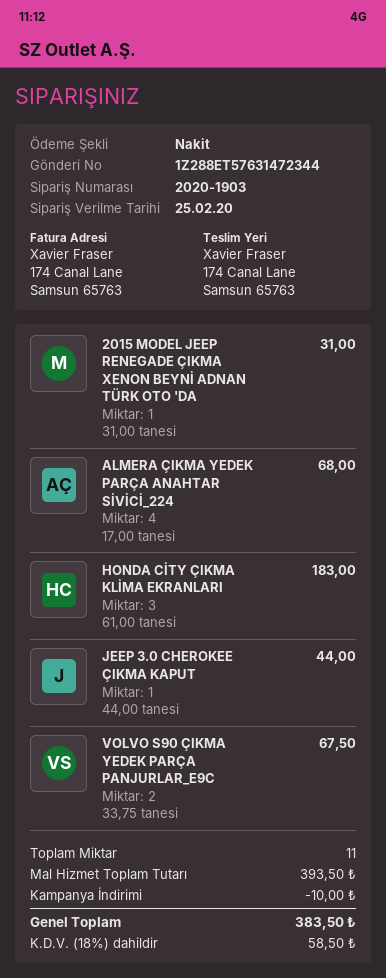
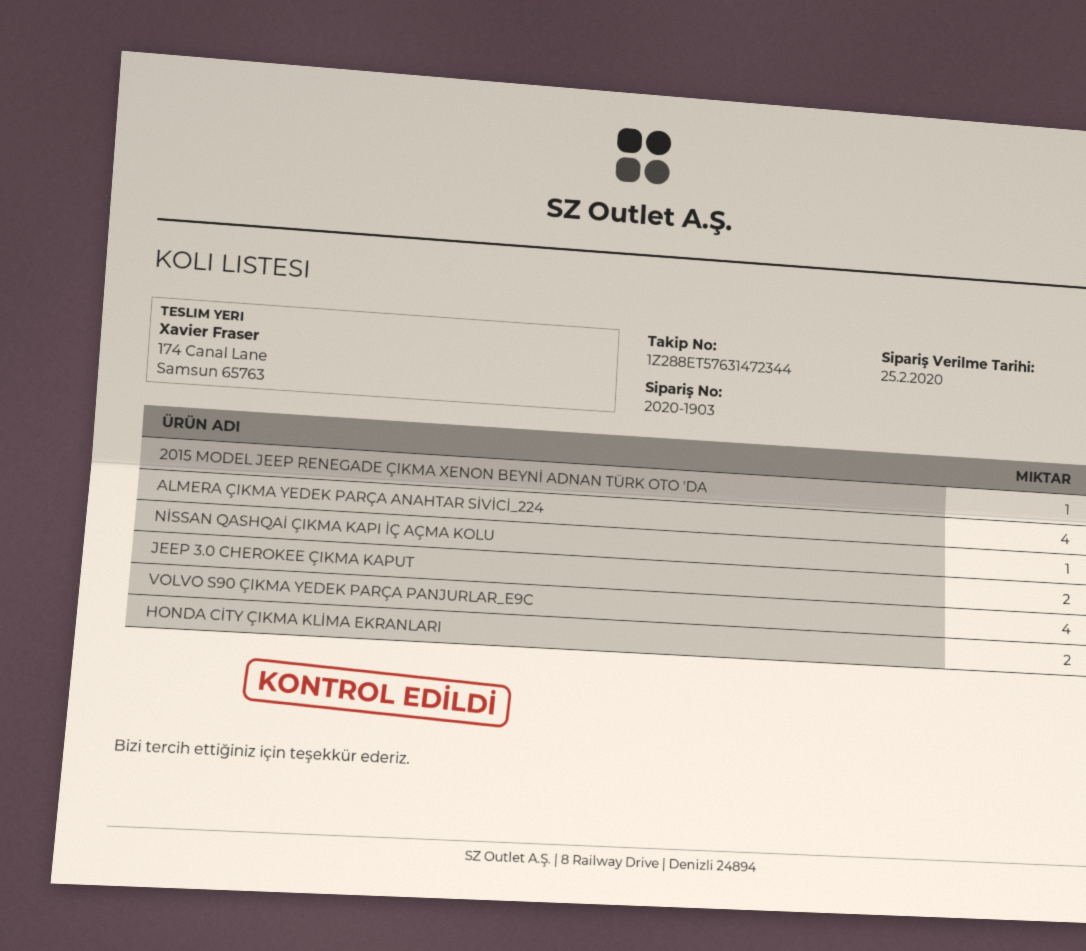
HONDA CİTY ÇIKMA KLİMA EKRANLARI: 3 -> 2
JEEP 3.0 CHEROKEE ÇIKMA KAPUT: 1 -> 2
VOLVO S90 ÇIKMA YEDEK PARÇA PANJURLAR_E9C: 2 -> 4
NİSSAN QASHQAİ ÇIKMA KAPI İÇ AÇMA KOLU: none -> 1

